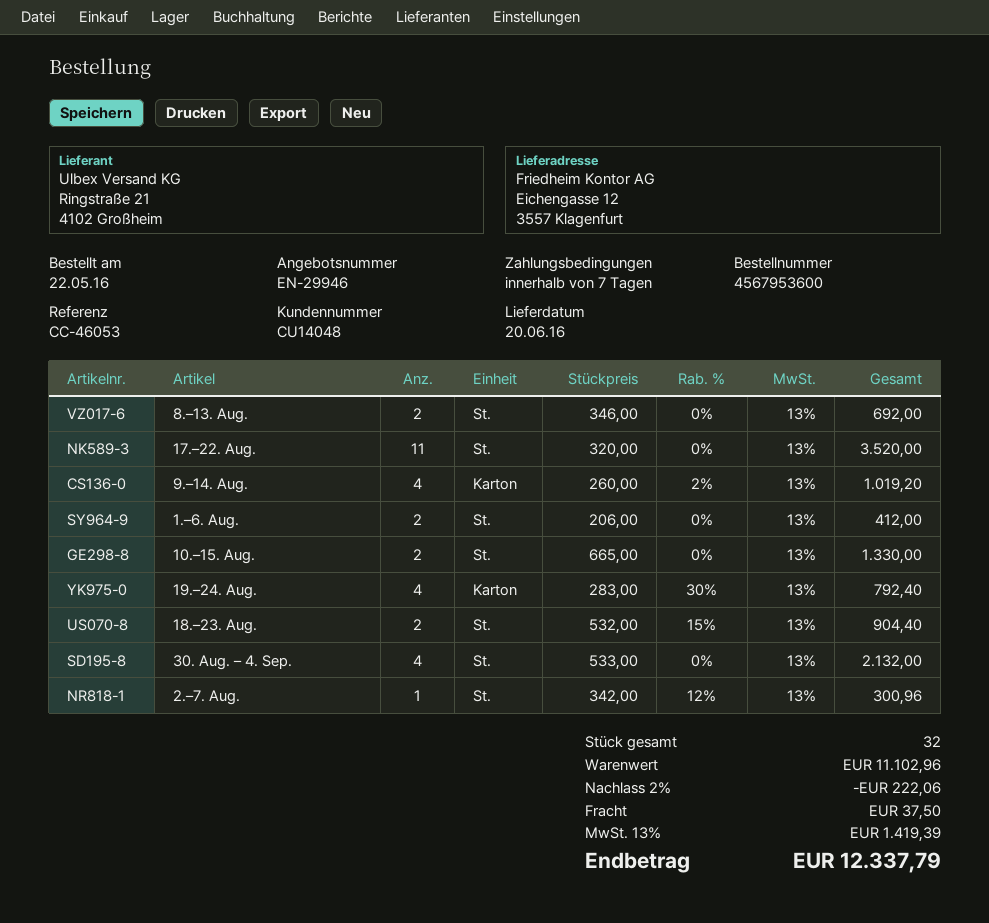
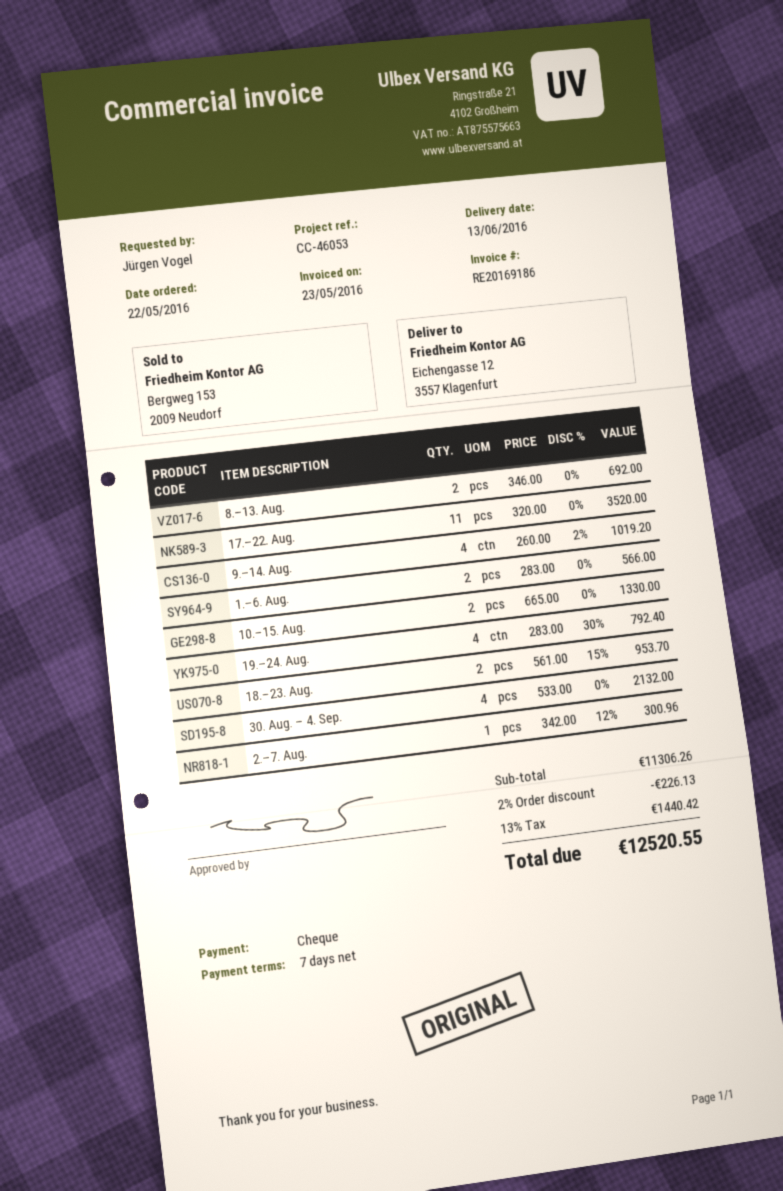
delivery date: 2016-06-20 -> 2016-06-13
1.–6. Aug.: 2 x 206.00 = 412.00 -> 2 x 283.00 = 566.00
18.–23. Aug.: 2 x 532.00 - 15% = 904.40 -> 2 x 561.00 - 15% = 953.70
subtotal: 11102.96 -> 11306.26
discount: 2% = 222.06 -> 2% = 226.13
shipping: 37.50 -> none
tax: 13% = 1419.39 -> 13% = 1440.42
total: 12337.79 -> 12520.55

